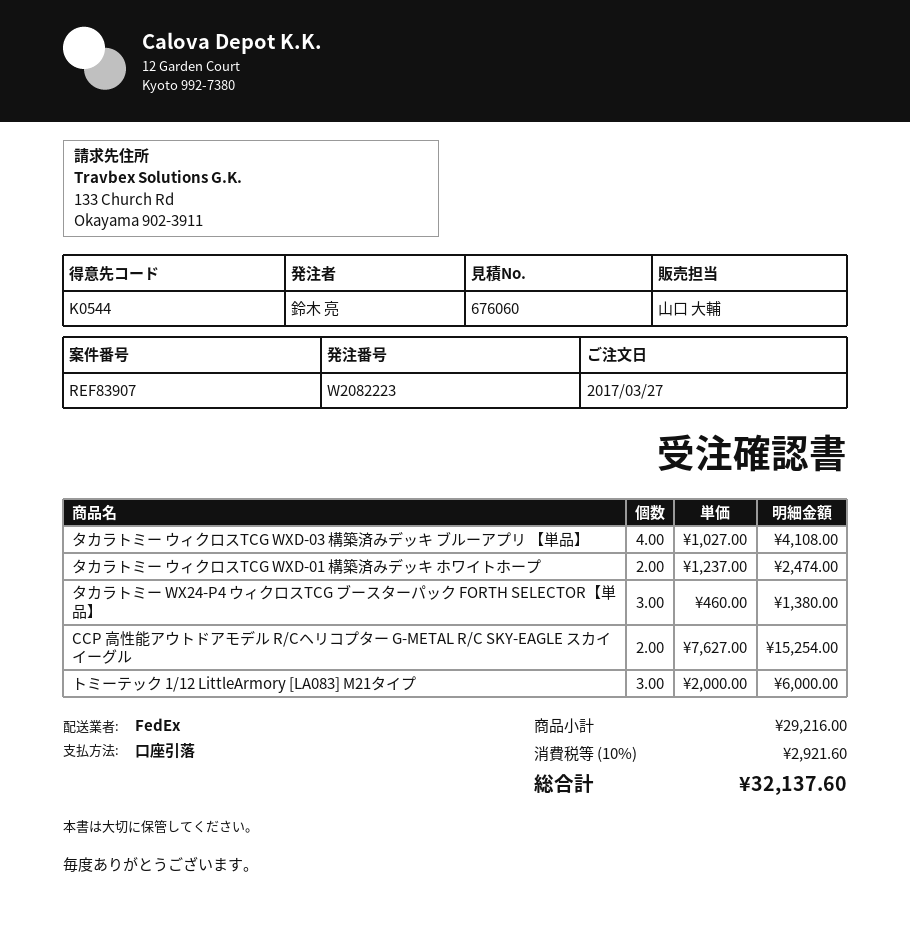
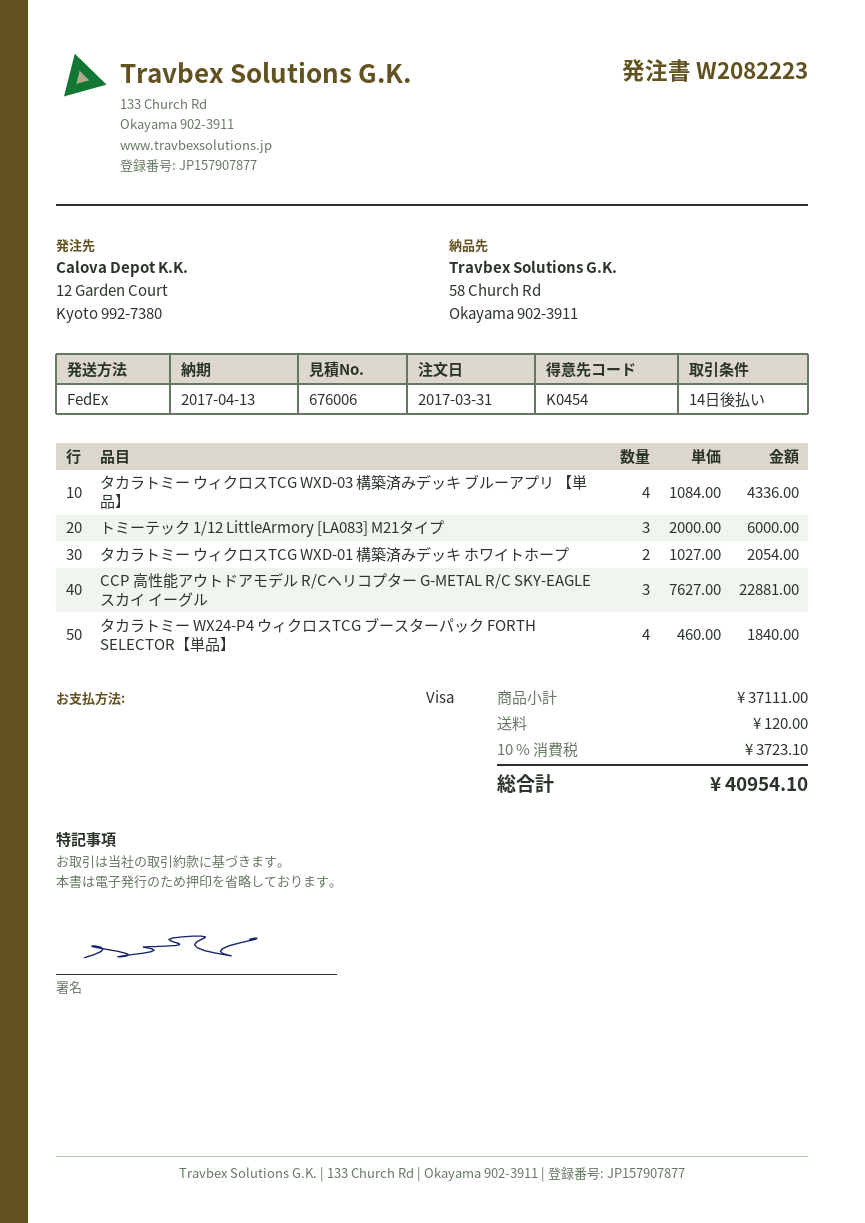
quote number: 676060 -> 676006
order date: 2017-03-27 -> 2017-03-31
customer number: K0544 -> K0454
payment method: direct debit -> Visa
タカラトミー ウィクロスTCG WXD-03 構築済みデッキ ブルーアプリ 【単品】: 4 x 1027.00 = 4108.00 -> 4 x 1084.00 = 4336.00
タカラトミー ウィクロスTCG WXD-01 構築済みデッキ ホワイトホープ: 2 x 1237.00 = 2474.00 -> 2 x 1027.00 = 2054.00
タカラトミー WX24-P4 ウィクロスTCG ブースターパック FORTH SELECTOR【単品】: 3 x 460.00 = 1380.00 -> 4 x 460.00 = 1840.00
CCP 高性能アウトドアモデル R/Cヘリコプター G-METAL R/C SKY-EAGLE スカイ イーグル: 2 x 7627.00 = 15254.00 -> 3 x 7627.00 = 22881.00
subtotal: 29216.00 -> 37111.00
shipping: none -> 120.00
tax: 10% = 2921.60 -> 10% = 3723.10
total: 32137.60 -> 40954.10

